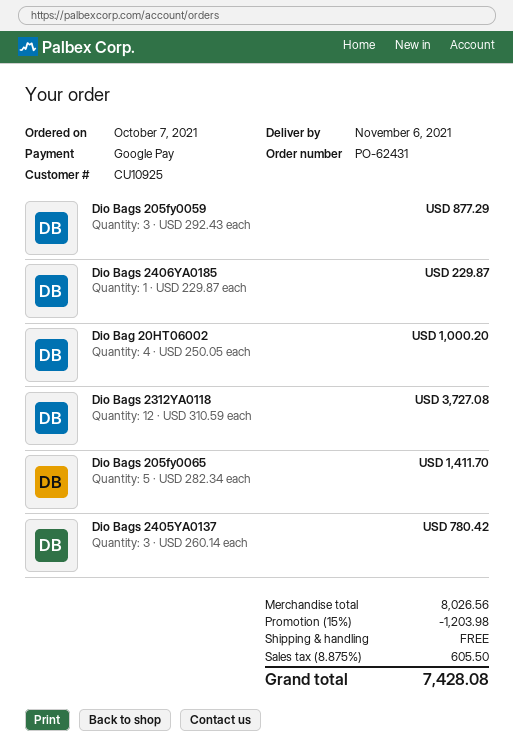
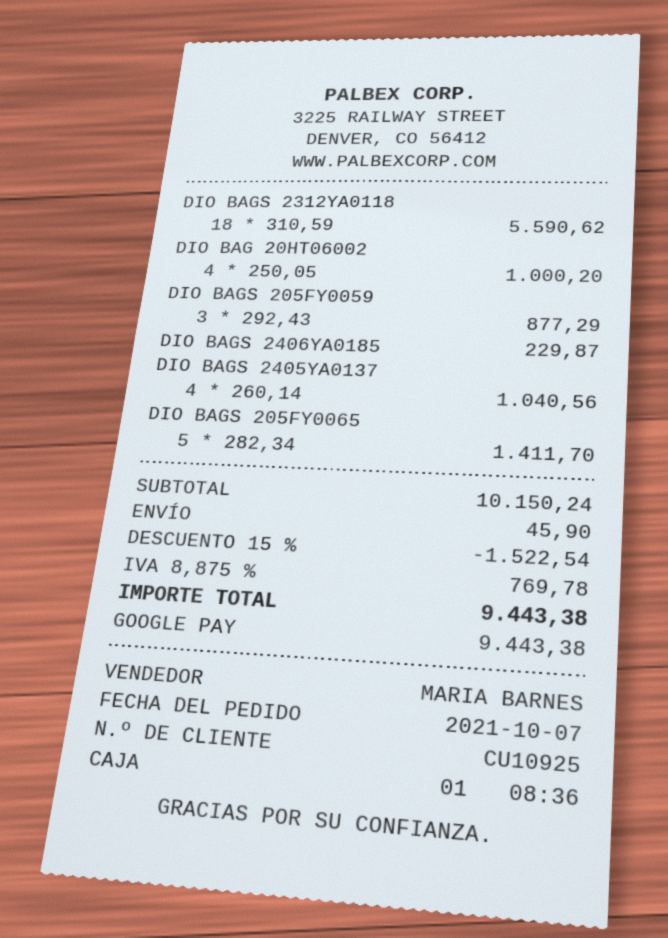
Dio Bags 2312YA0118: 12 x 310.59 = 3727.08 -> 18 x 310.59 = 5590.62
Dio Bags 2405YA0137: 3 x 260.14 = 780.42 -> 4 x 260.14 = 1040.56
subtotal: 8026.56 -> 10150.24
discount: 15% = 1203.98 -> 15% = 1522.54
shipping: 0.00 -> 45.90
tax: 8.875% = 605.50 -> 8.875% = 769.78
total: 7428.08 -> 9443.38

